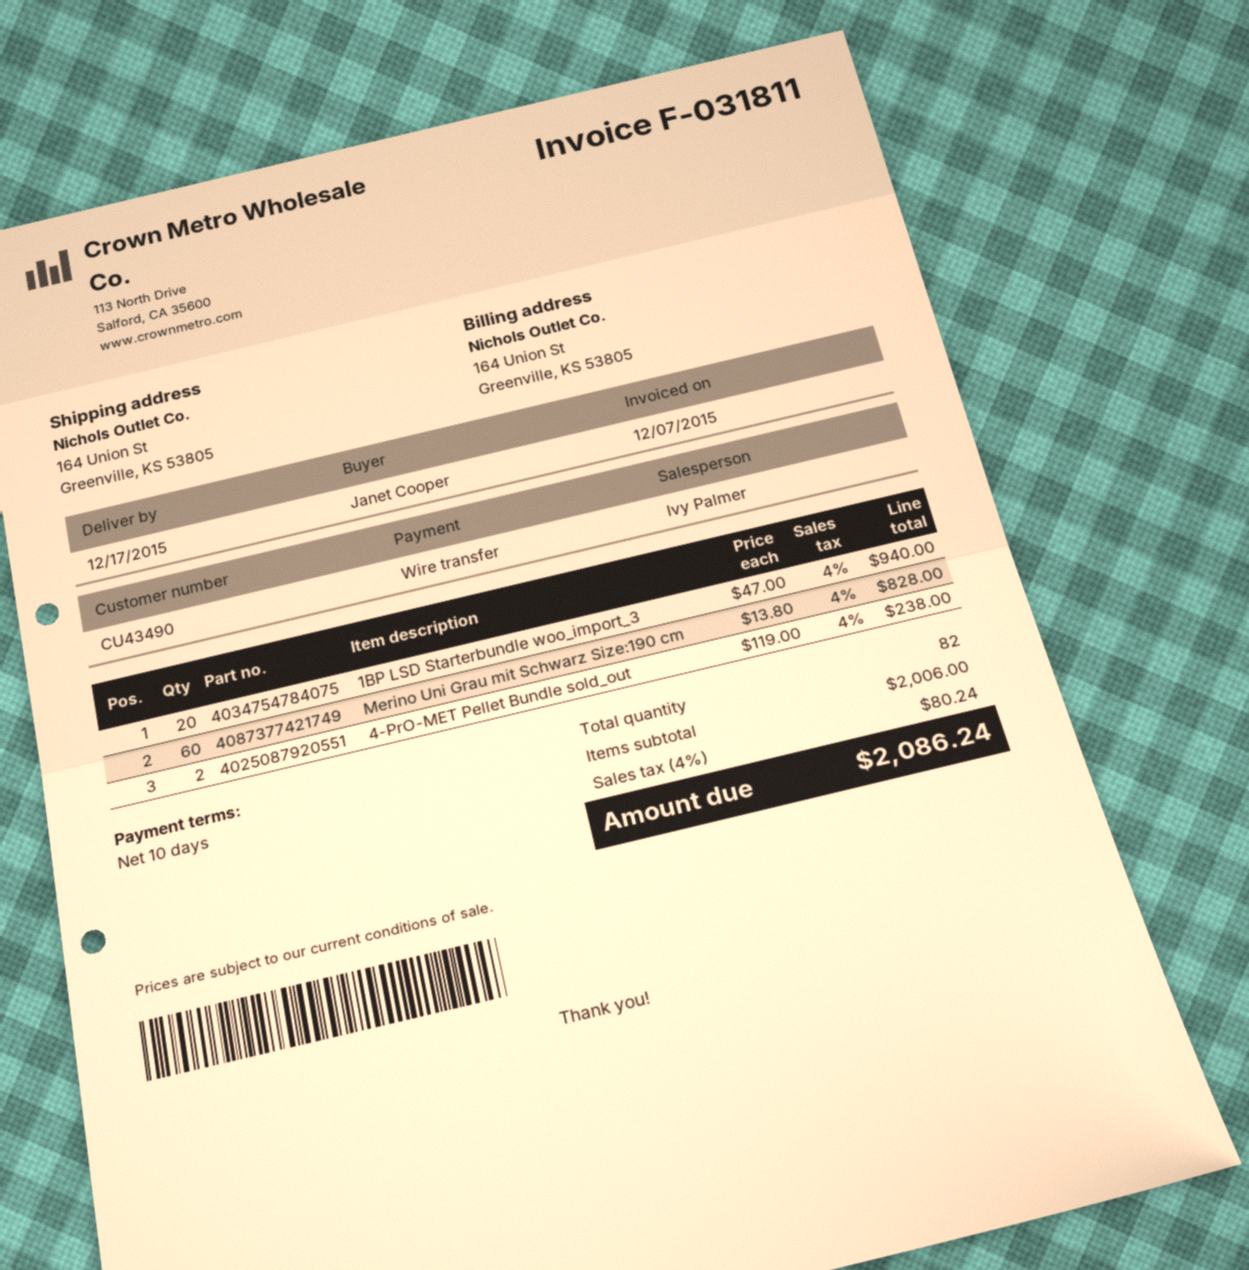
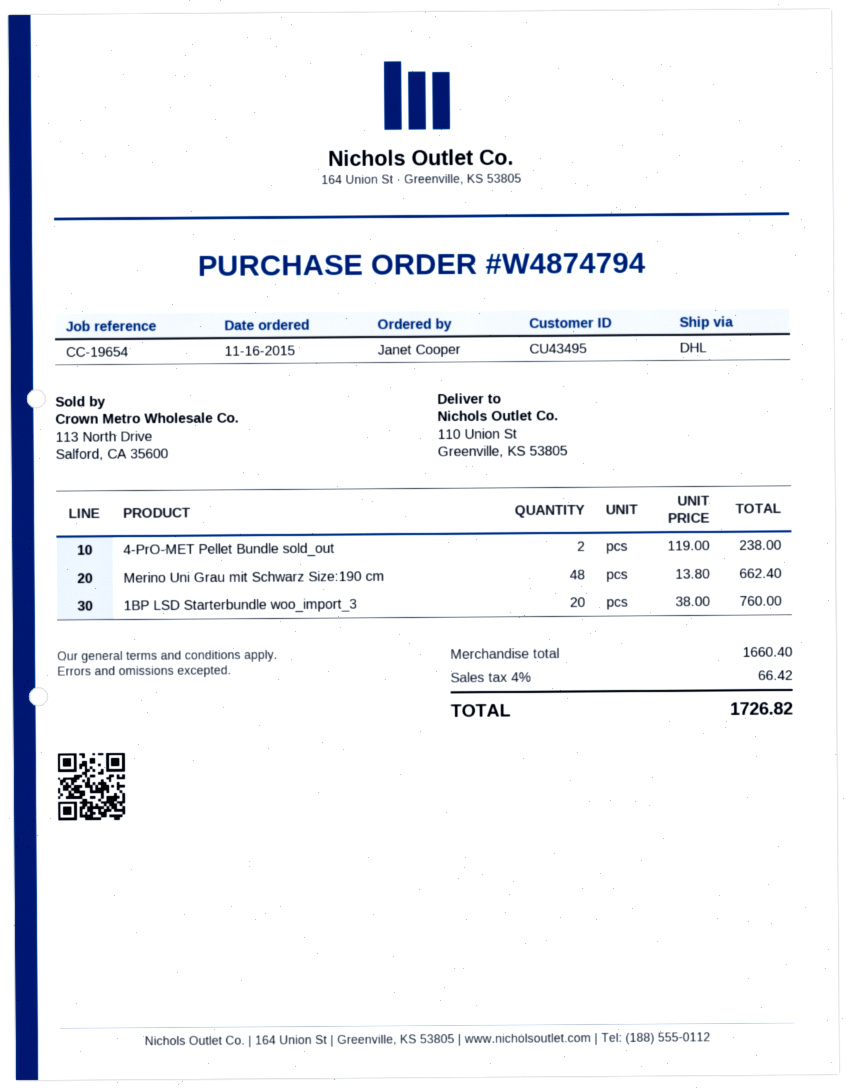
customer number: CU43490 -> CU43495
ship to: 164 Union St, Greenville, KS 53805 -> 110 Union St, Greenville, KS 53805
1BP LSD Starterbundle woo_import_3: 20 x 47.00 = 940.00 -> 20 x 38.00 = 760.00
Merino Uni Grau mit Schwarz Size:190 cm: 60 x 13.80 = 828.00 -> 48 x 13.80 = 662.40
subtotal: 2006.00 -> 1660.40
tax: 4% = 80.24 -> 4% = 66.42
total: 2086.24 -> 1726.82

